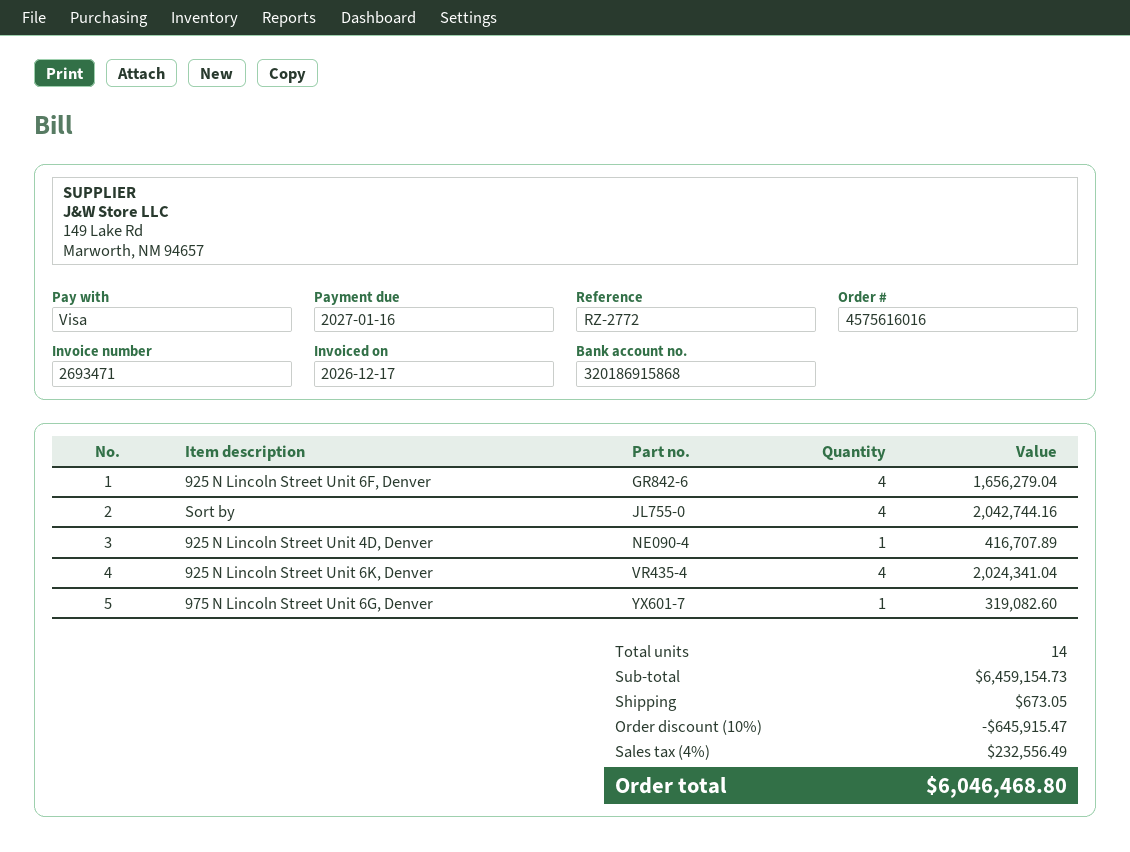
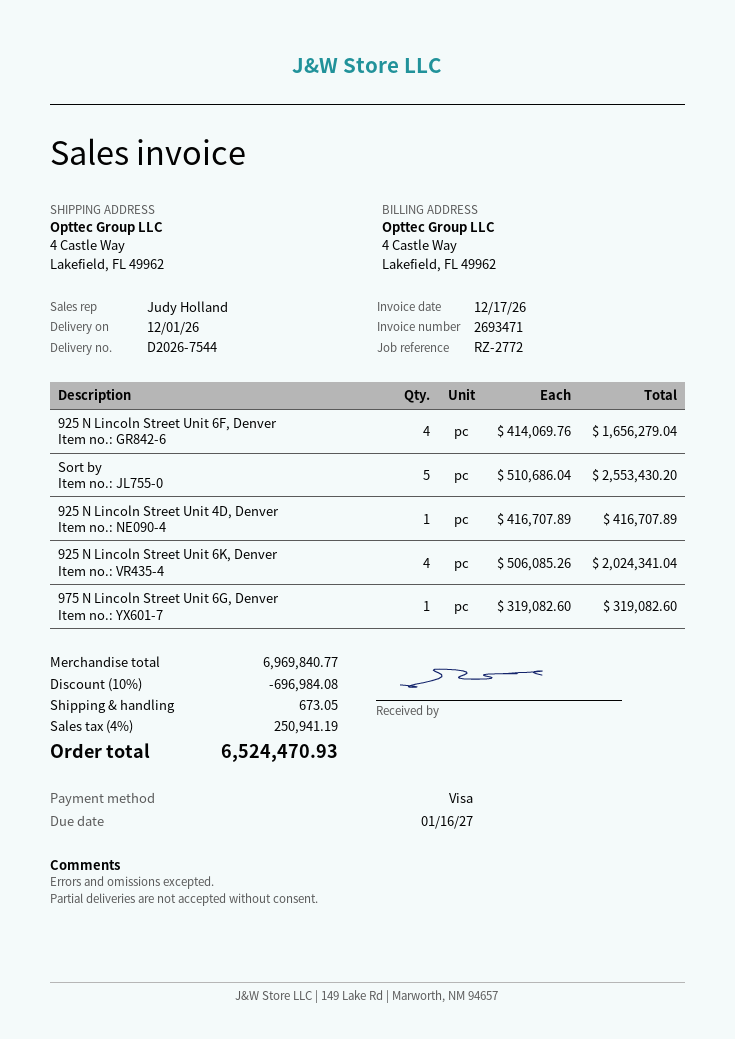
Sort by: 4 for 2042744.16 -> 5 for 2553430.20
subtotal: 6459154.73 -> 6969840.77
discount: 10% = 645915.47 -> 10% = 696984.08
tax: 4% = 232556.49 -> 4% = 250941.19
total: 6046468.80 -> 6524470.93

